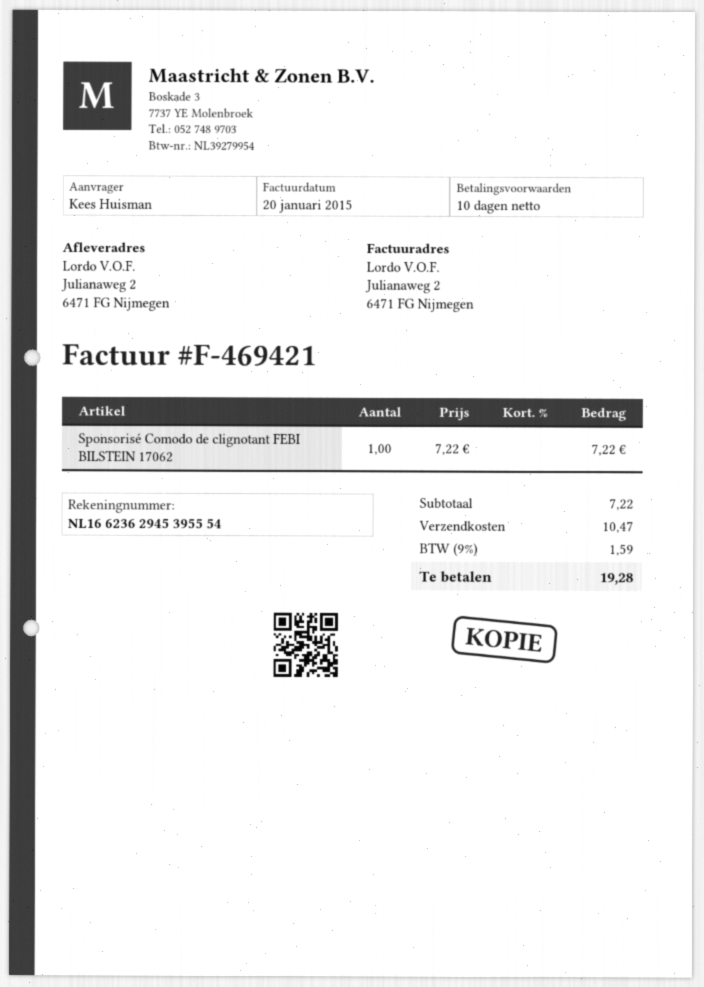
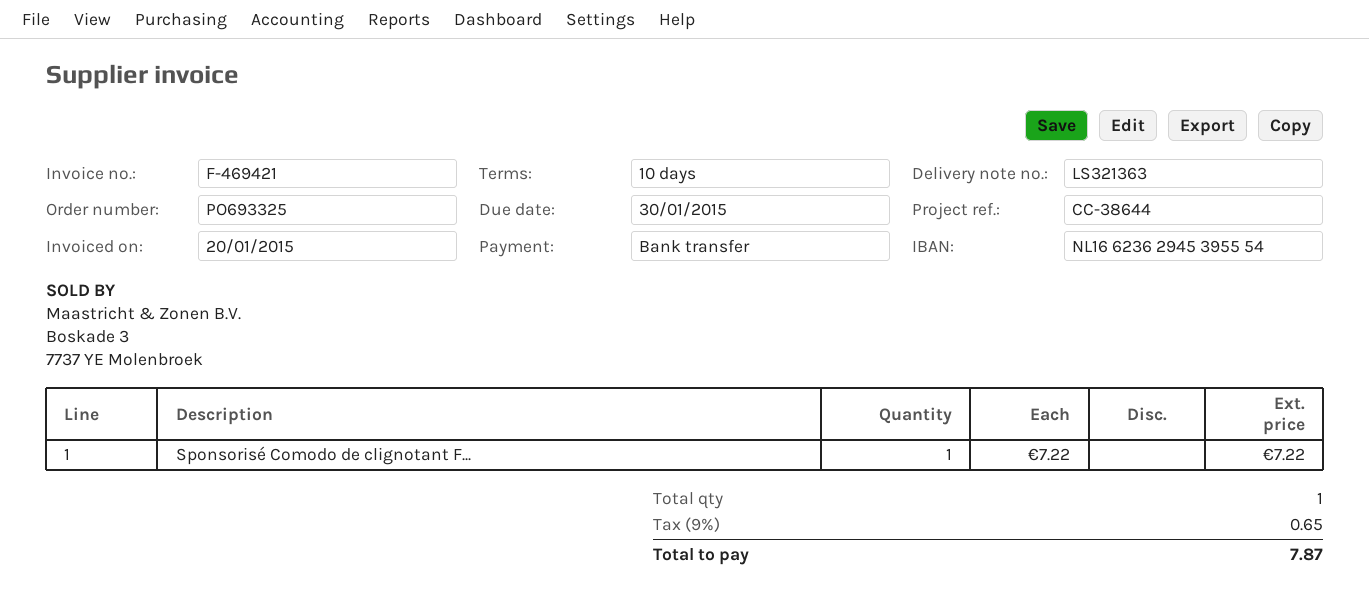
shipping: 10.47 -> none
tax: 9% = 1.59 -> 9% = 0.65
total: 19.28 -> 7.87

